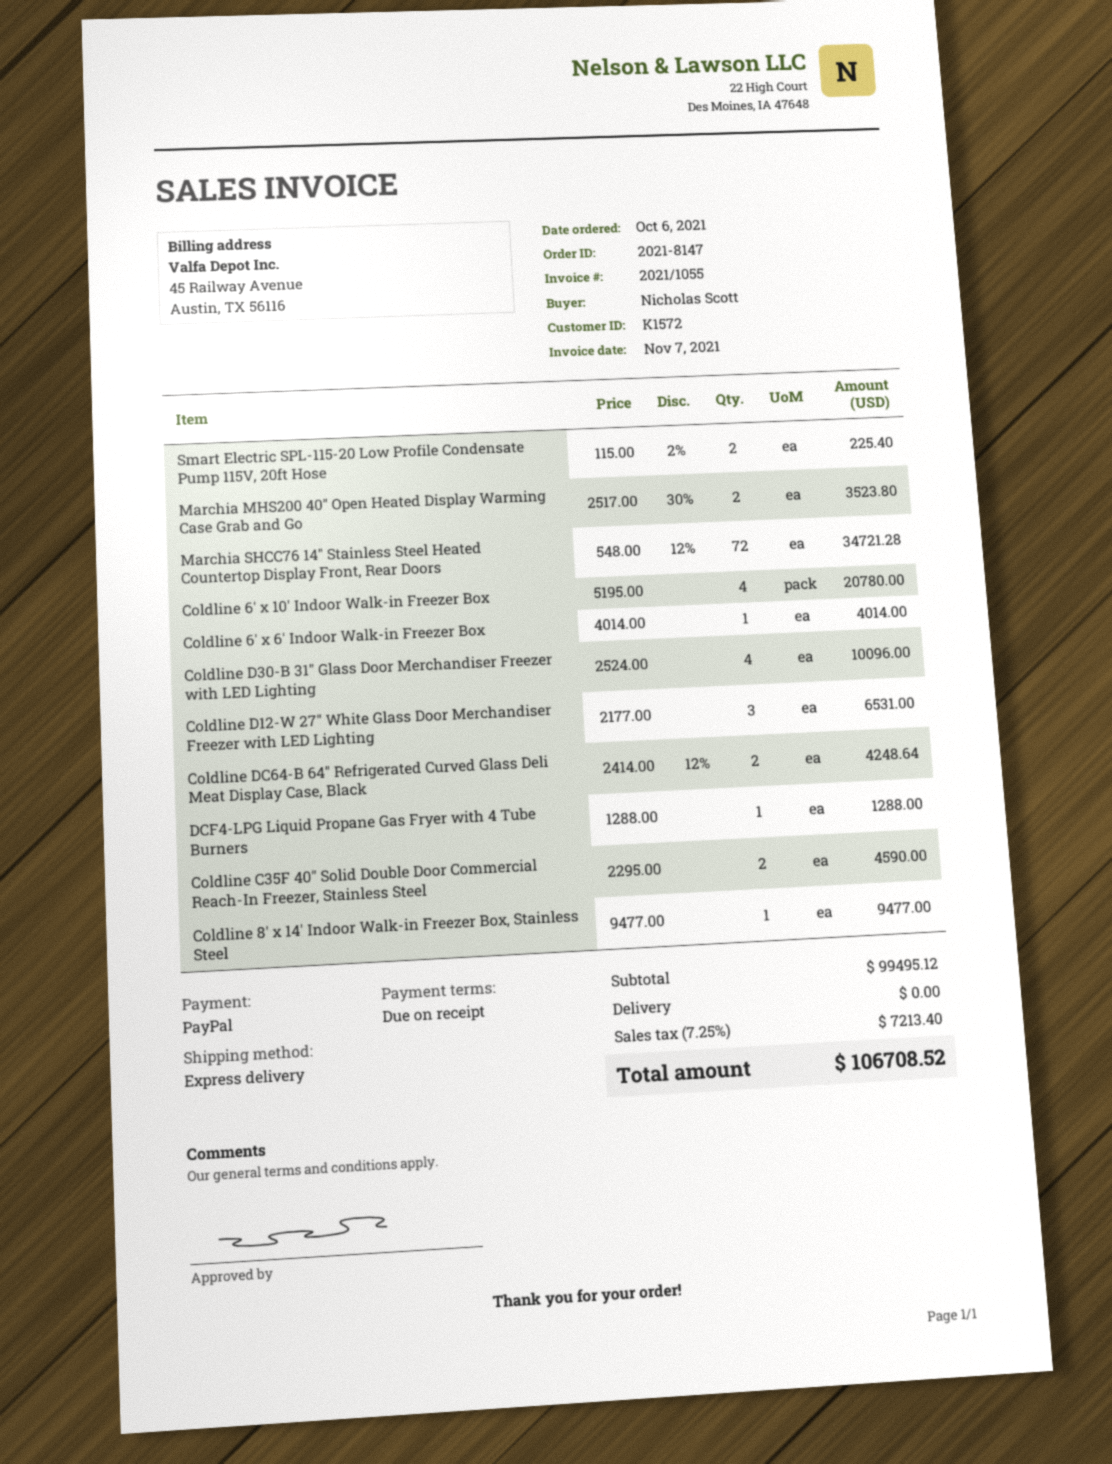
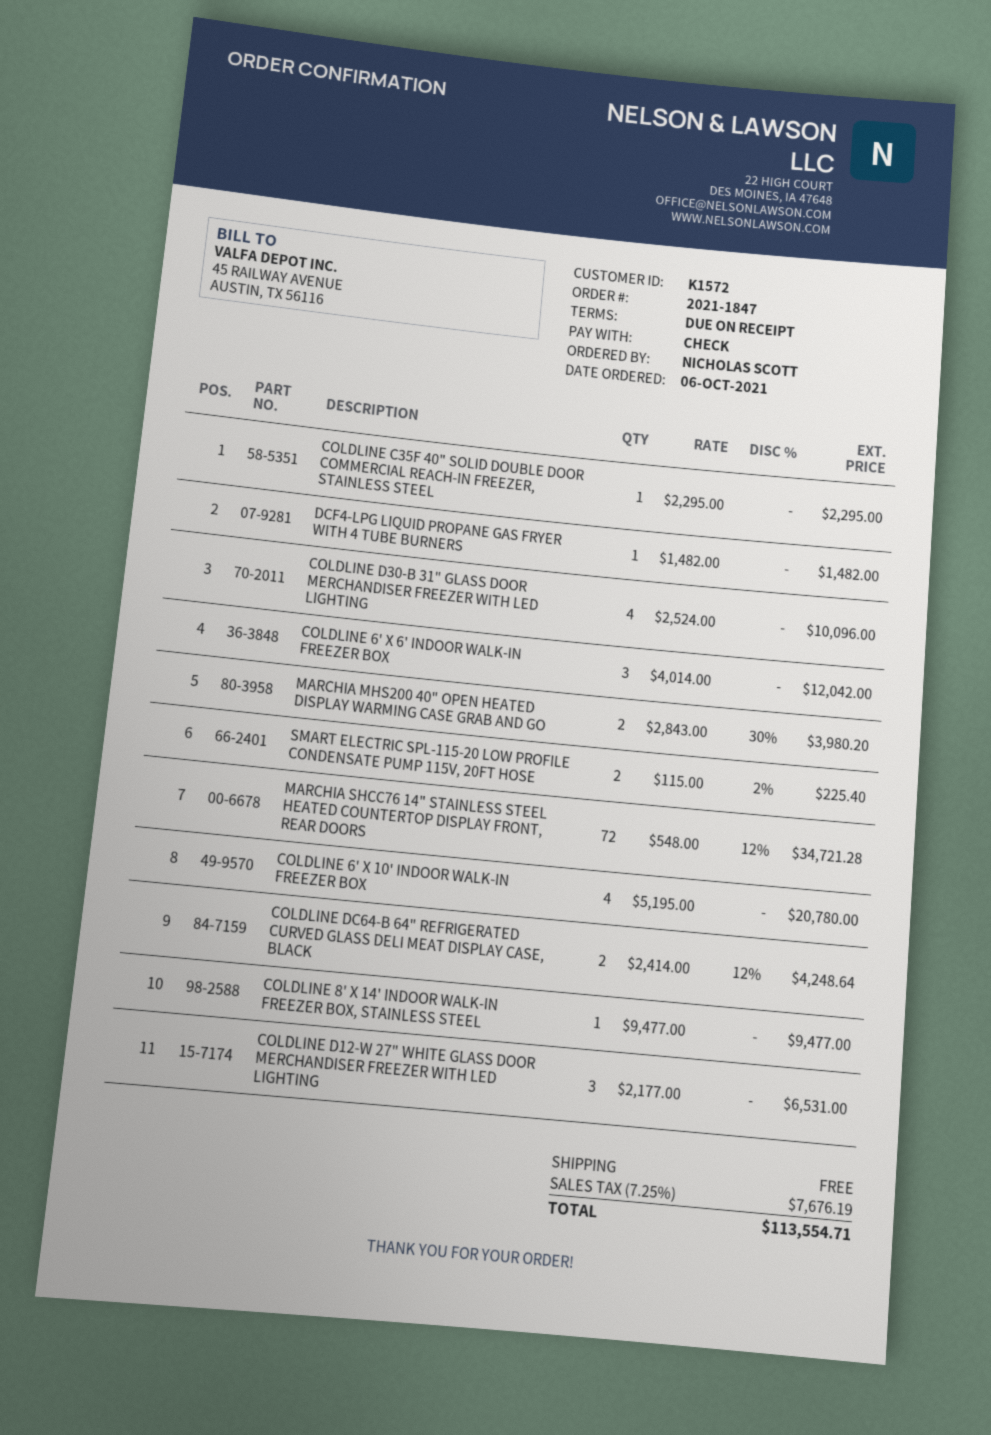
order number: 2021-8147 -> 2021-1847
payment method: PayPal -> cheque
Marchia MHS200 40" Open Heated Display Warming Case Grab and Go: 2 x 2517.00 - 30% = 3523.80 -> 2 x 2843.00 - 30% = 3980.20
Coldline 6' x 6' Indoor Walk-in Freezer Box: 1 x 4014.00 = 4014.00 -> 3 x 4014.00 = 12042.00
DCF4-LPG Liquid Propane Gas Fryer with 4 Tube Burners: 1 x 1288.00 = 1288.00 -> 1 x 1482.00 = 1482.00
Coldline C35F 40" Solid Double Door Commercial Reach-In Freezer, Stainless Steel: 2 x 2295.00 = 4590.00 -> 1 x 2295.00 = 2295.00
tax: 7.25% = 7213.40 -> 7.25% = 7676.19
total: 106708.52 -> 113554.71

